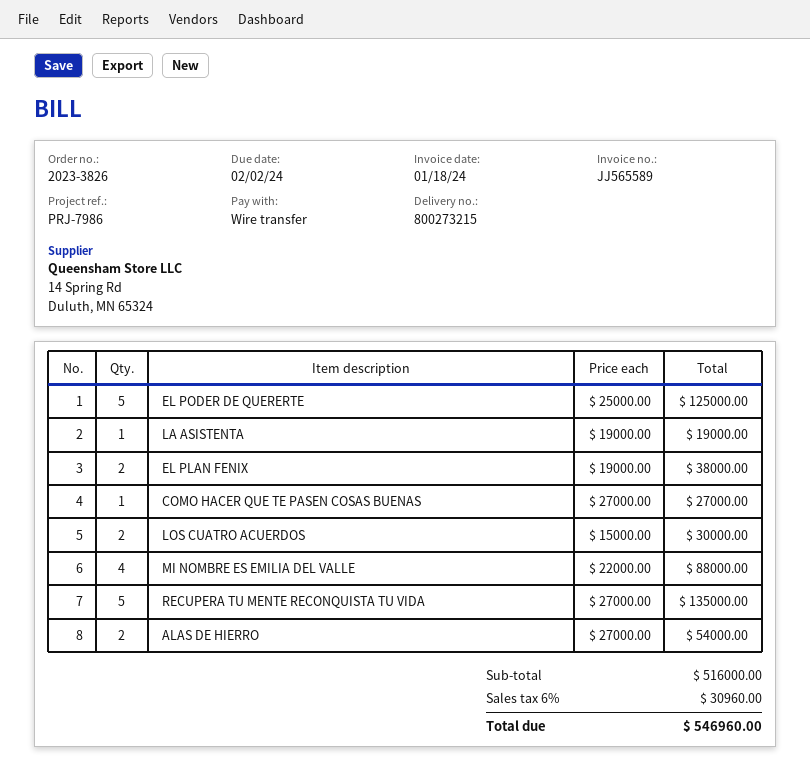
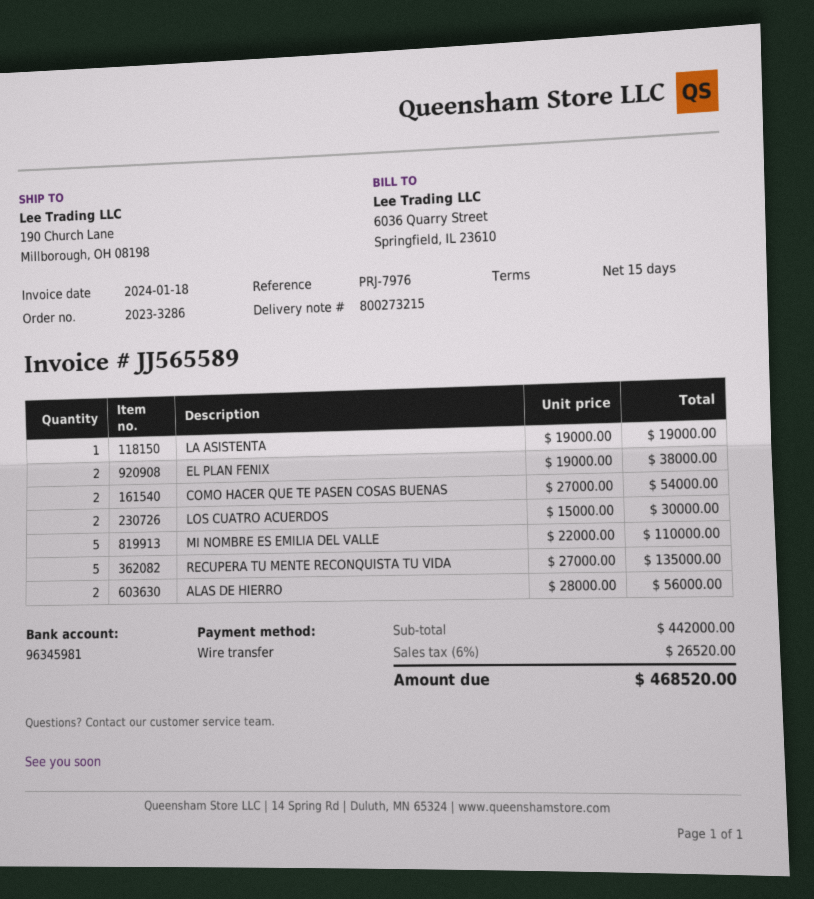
order number: 2023-3826 -> 2023-3286
reference: PRJ-7986 -> PRJ-7976
EL PODER DE QUERERTE: 5 x 25000.00 = 125000.00 -> none
COMO HACER QUE TE PASEN COSAS BUENAS: 1 x 27000.00 = 27000.00 -> 2 x 27000.00 = 54000.00
MI NOMBRE ES EMILIA DEL VALLE: 4 x 22000.00 = 88000.00 -> 5 x 22000.00 = 110000.00
ALAS DE HIERRO: 2 x 27000.00 = 54000.00 -> 2 x 28000.00 = 56000.00
subtotal: 516000.00 -> 442000.00
tax: 6% = 30960.00 -> 6% = 26520.00
total: 546960.00 -> 468520.00

